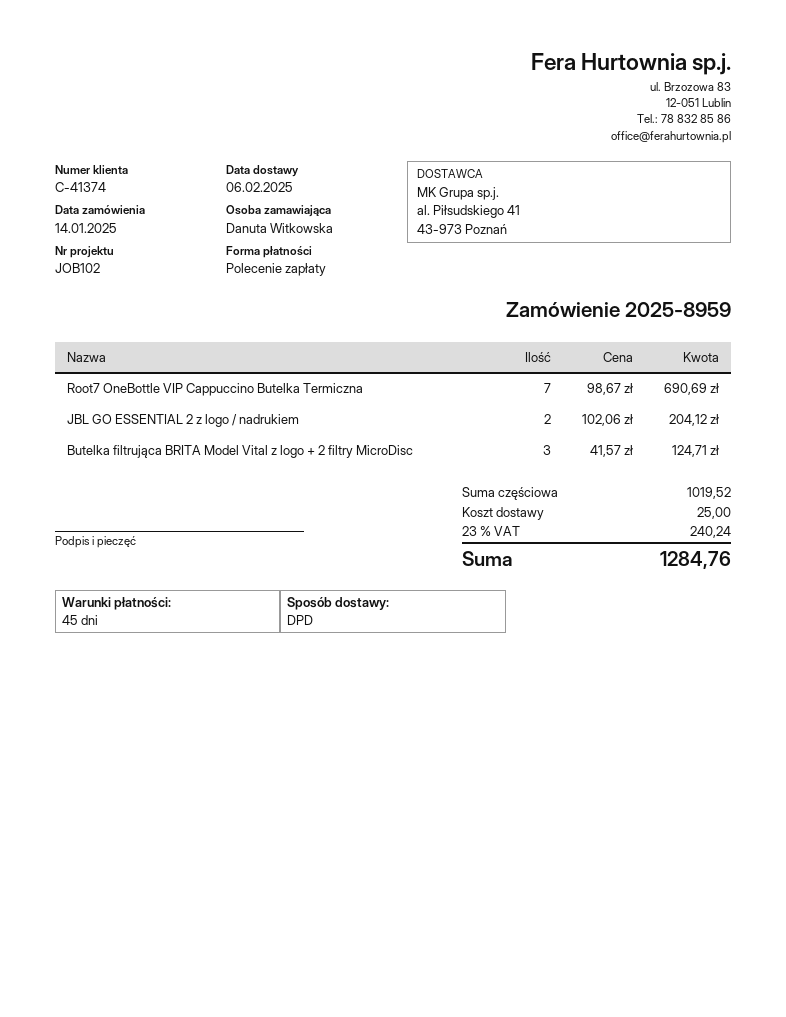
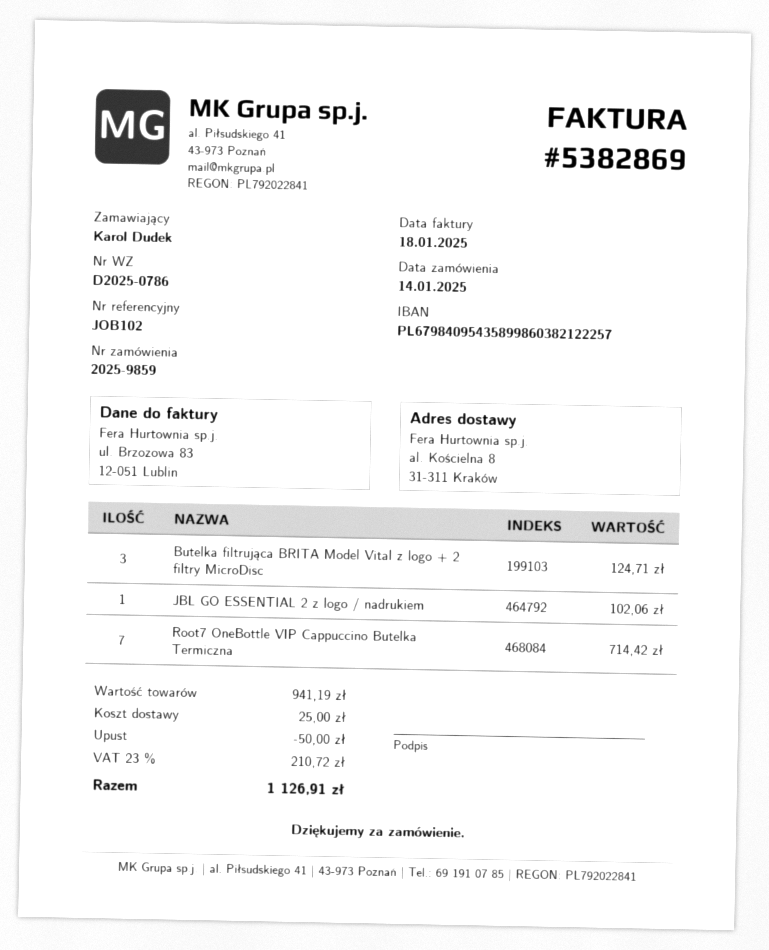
order number: 2025-8959 -> 2025-9859
ordered by: Danuta Witkowska -> Karol Dudek
Root7 OneBottle VIP Cappuccino Butelka Termiczna: 7 for 690.69 -> 7 for 714.42
JBL GO ESSENTIAL 2 z logo / nadrukiem: 2 for 204.12 -> 1 for 102.06
subtotal: 1019.52 -> 941.19
discount: none -> 50.00
tax: 23% = 240.24 -> 23% = 210.72
total: 1284.76 -> 1126.91

